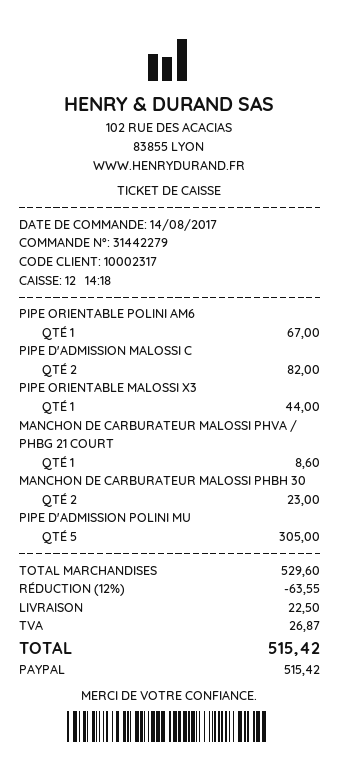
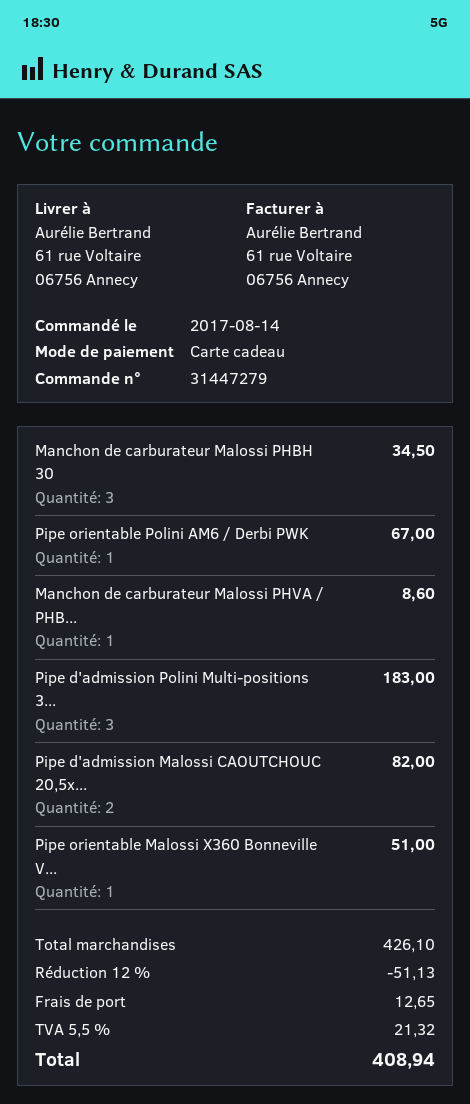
order number: 31442279 -> 31447279
payment method: PayPal -> gift card
PIPE ORIENTABLE MALOSSI X3: 1 for 44.00 -> 1 for 51.00
MANCHON DE CARBURATEUR MALOSSI PHBH 30: 2 for 23.00 -> 3 for 34.50
PIPE D'ADMISSION POLINI MU: 5 for 305.00 -> 3 for 183.00
subtotal: 529.60 -> 426.10
discount: 12% = 63.55 -> 12% = 51.13
shipping: 22.50 -> 12.65
tax: 26.87 -> 21.32
total: 515.42 -> 408.94

